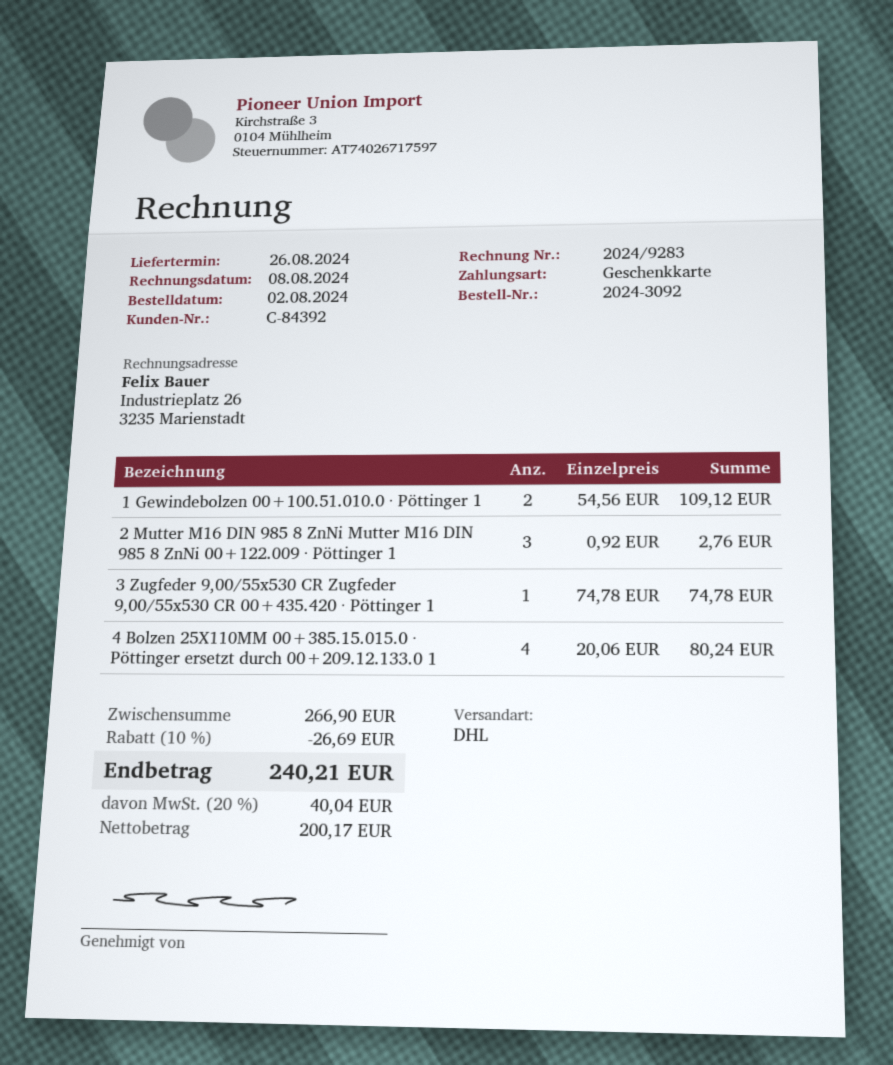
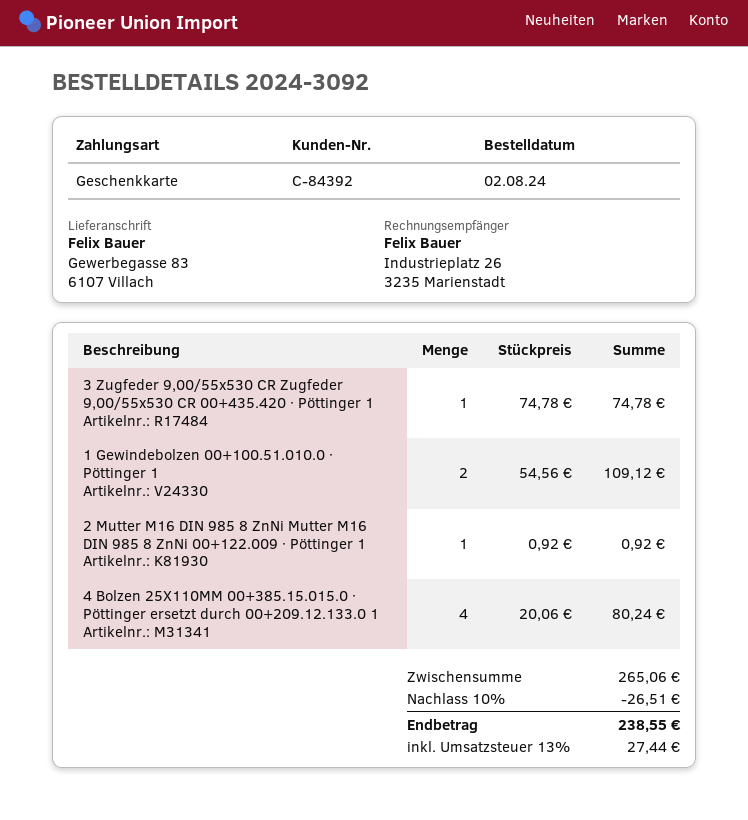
2 Mutter M16 DIN 985 8 ZnNi Mutter M16 DIN 985 8 ZnNi 00+122.009 · Pöttinger 1: 3 x 0.92 = 2.76 -> 1 x 0.92 = 0.92
subtotal: 266.90 -> 265.06
discount: 10% = 26.69 -> 10% = 26.51
tax: 20% = 40.04 -> 13% = 27.44
total: 240.21 -> 238.55

